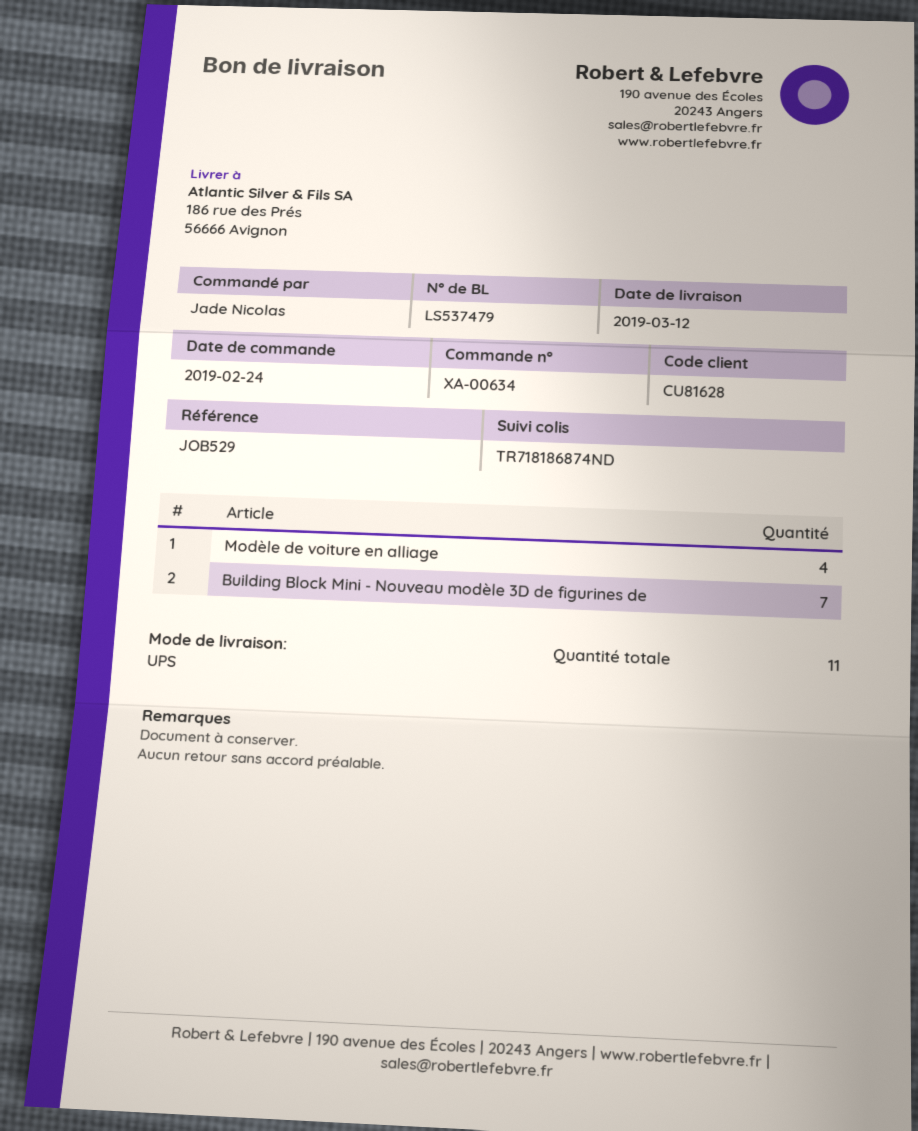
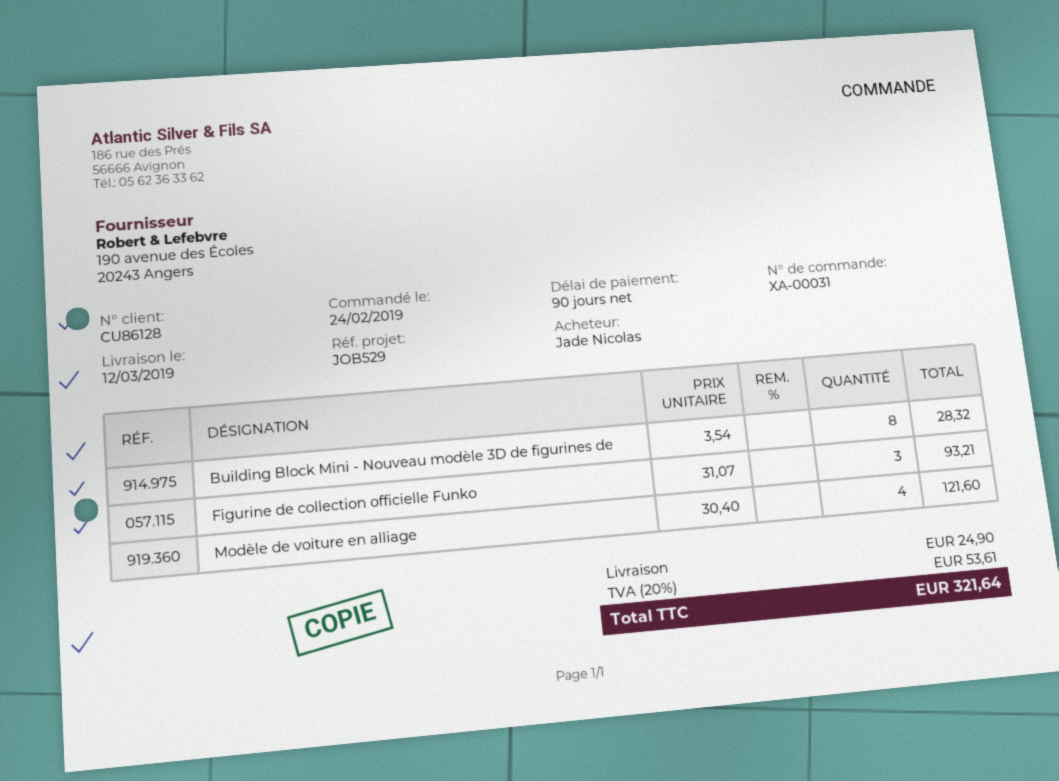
order number: XA-00634 -> XA-00031
customer number: CU81628 -> CU86128
Building Block Mini - Nouveau modèle 3D de figurines de: 7 -> 8
Figurine de collection officielle Funko: none -> 3

